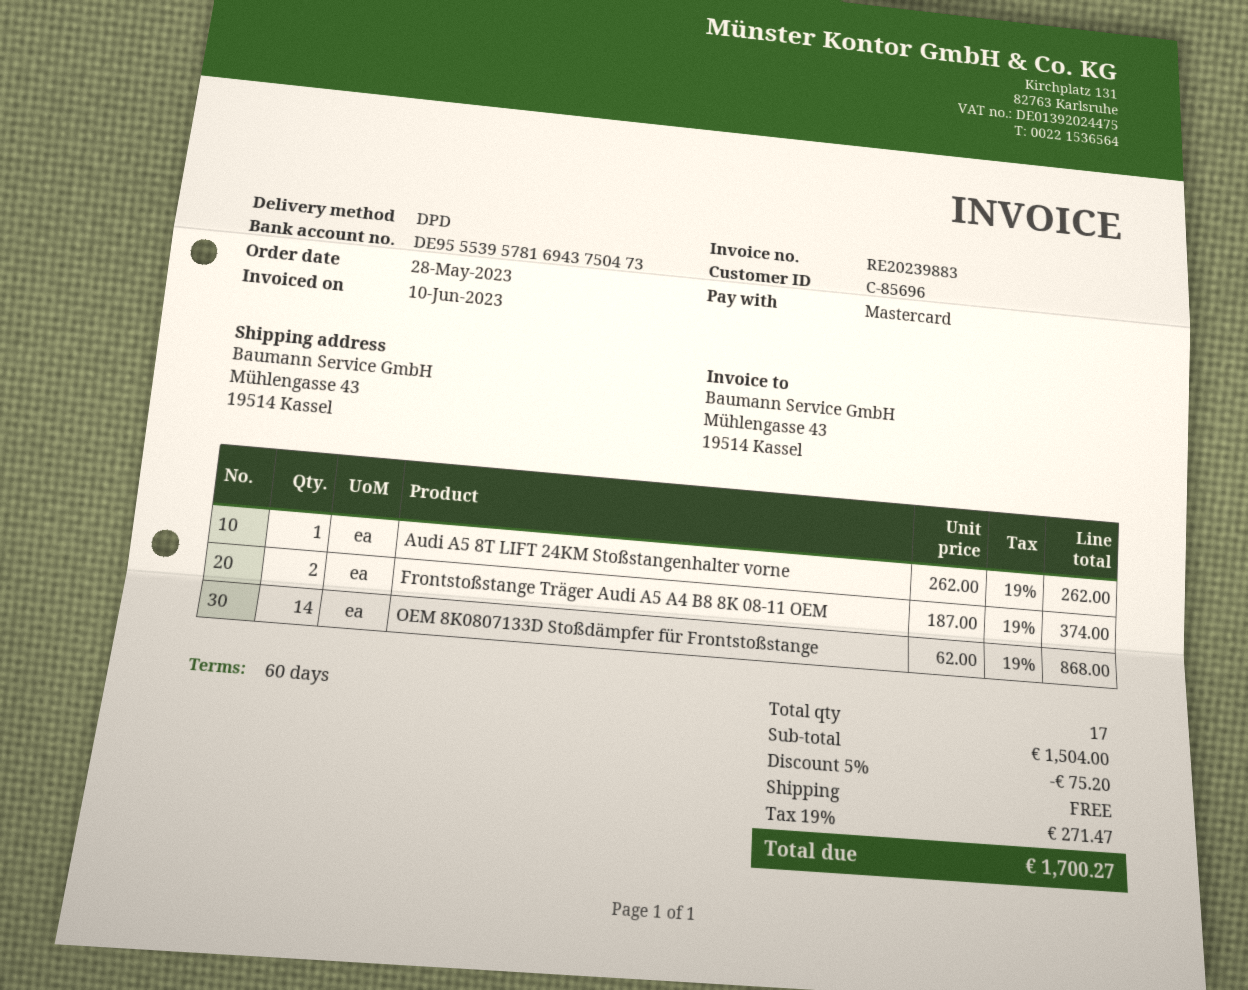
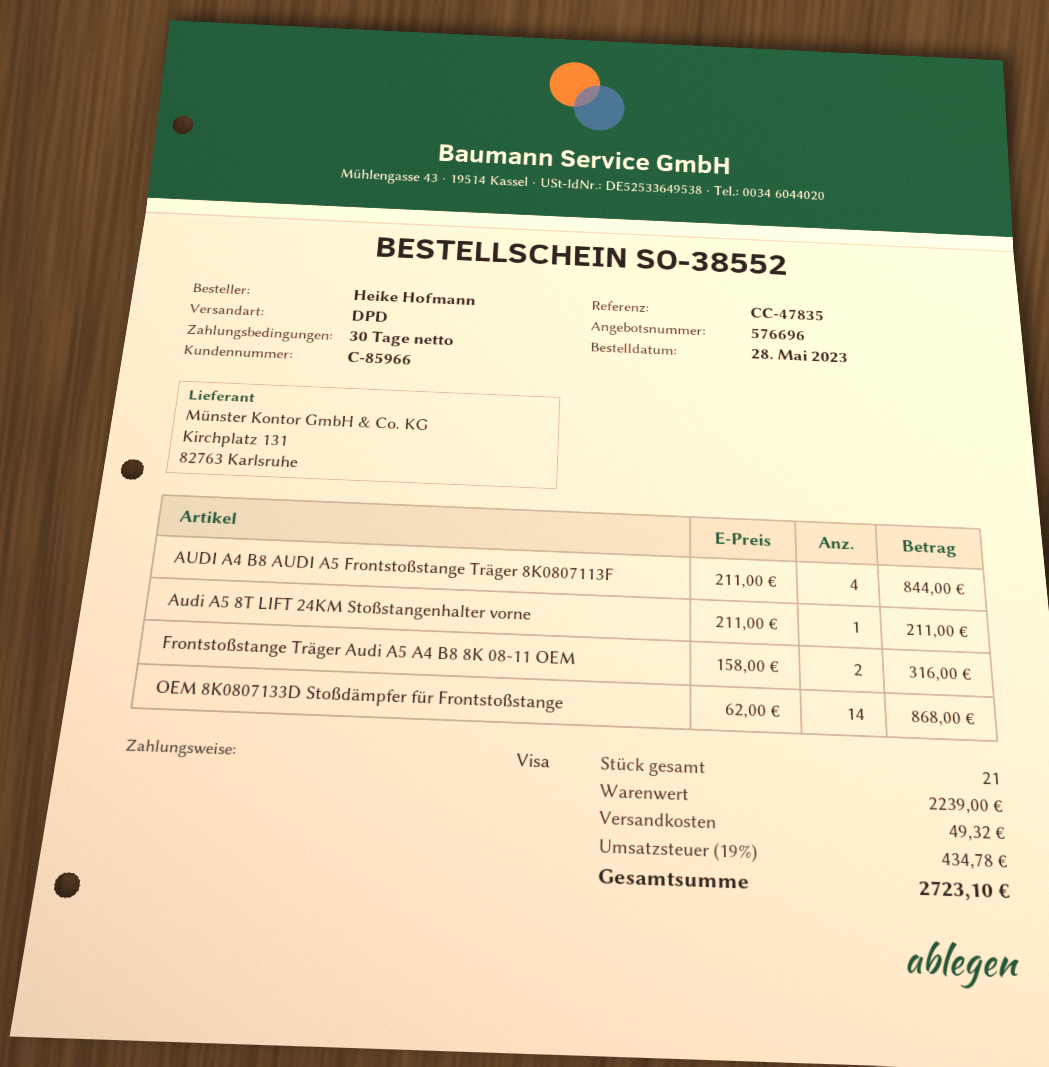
payment terms: 60 days -> 30 days
customer number: C-85696 -> C-85966
payment method: Mastercard -> Visa
Audi A5 8T LIFT 24KM Stoßstangenhalter vorne: 1 x 262.00 = 262.00 -> 1 x 211.00 = 211.00
Frontstoßstange Träger Audi A5 A4 B8 8K 08-11 OEM: 2 x 187.00 = 374.00 -> 2 x 158.00 = 316.00
AUDI A4 B8 AUDI A5 Frontstoßstange Träger 8K0807113F: none -> 4 x 211.00 = 844.00
total quantity: 17 -> 21
subtotal: 1504.00 -> 2239.00
discount: 5% = 75.20 -> none
shipping: 0.00 -> 49.32
tax: 19% = 271.47 -> 19% = 434.78
total: 1700.27 -> 2723.10

